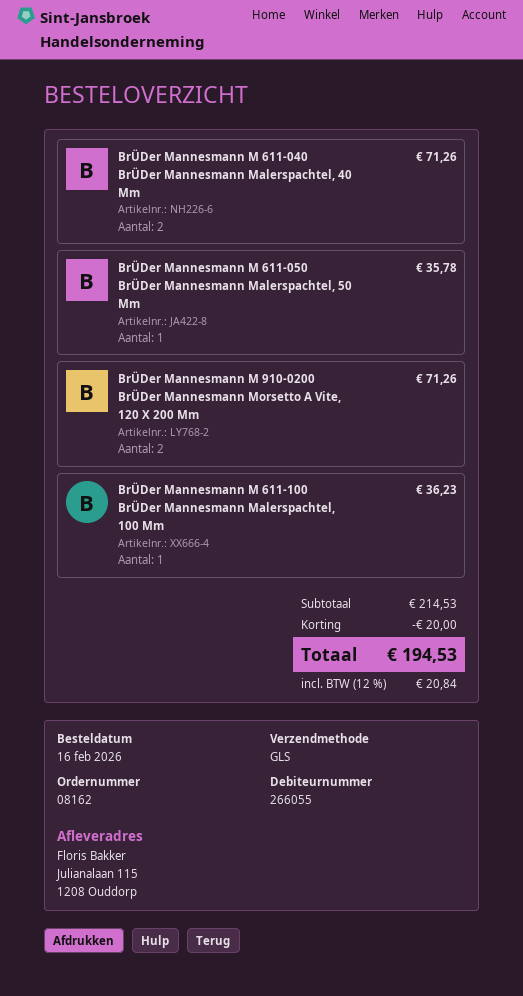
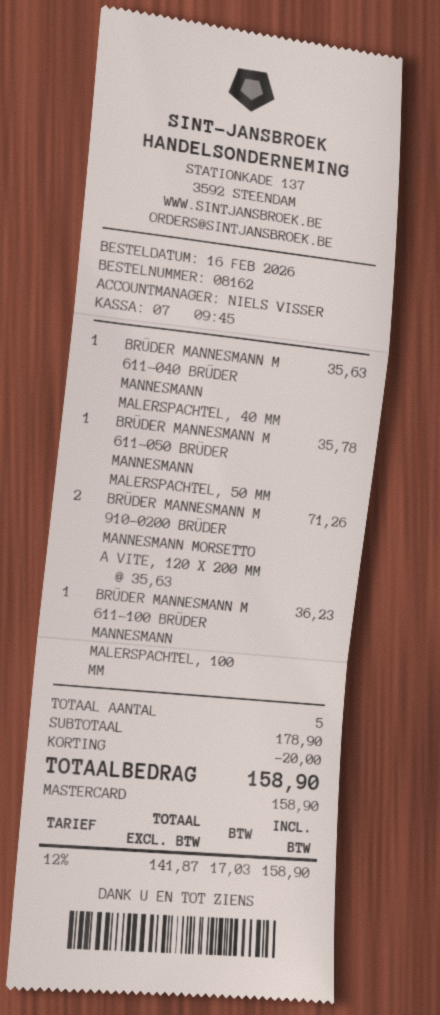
BrÜDer Mannesmann M 611-040 BrÜDer Mannesmann Malerspachtel, 40 Mm: 2 for 71.26 -> 1 for 35.63
subtotal: 214.53 -> 178.90
tax: 12% = 20.84 -> 12% = 17.03
total: 194.53 -> 158.90

